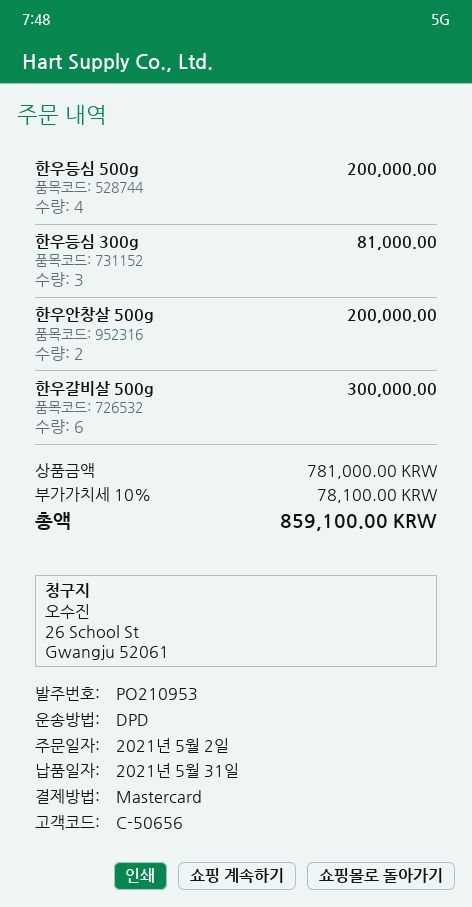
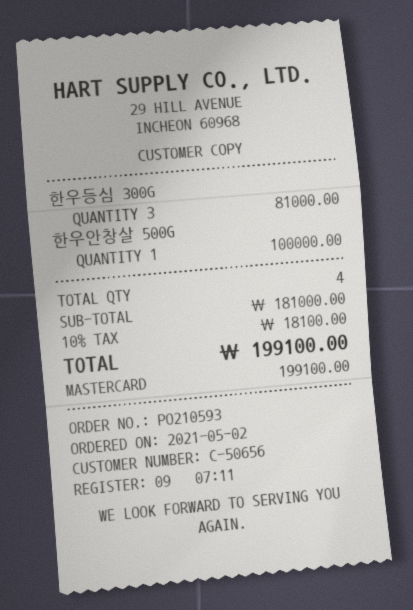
order number: PO210953 -> PO210593
한우등심 500g: 4 for 200000.00 -> none
한우안창살 500g: 2 for 200000.00 -> 1 for 100000.00
한우갈비살 500g: 6 for 300000.00 -> none
subtotal: 781000.00 -> 181000.00
tax: 10% = 78100.00 -> 10% = 18100.00
total: 859100.00 -> 199100.00

